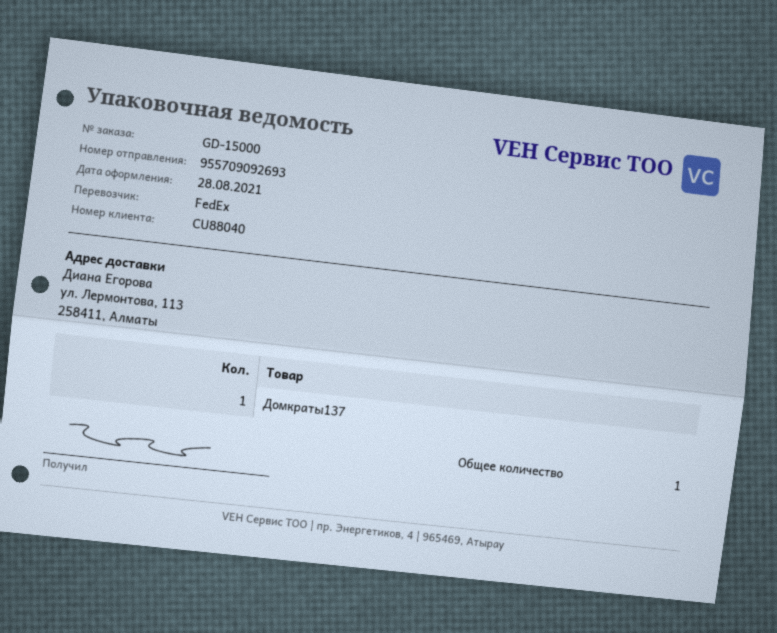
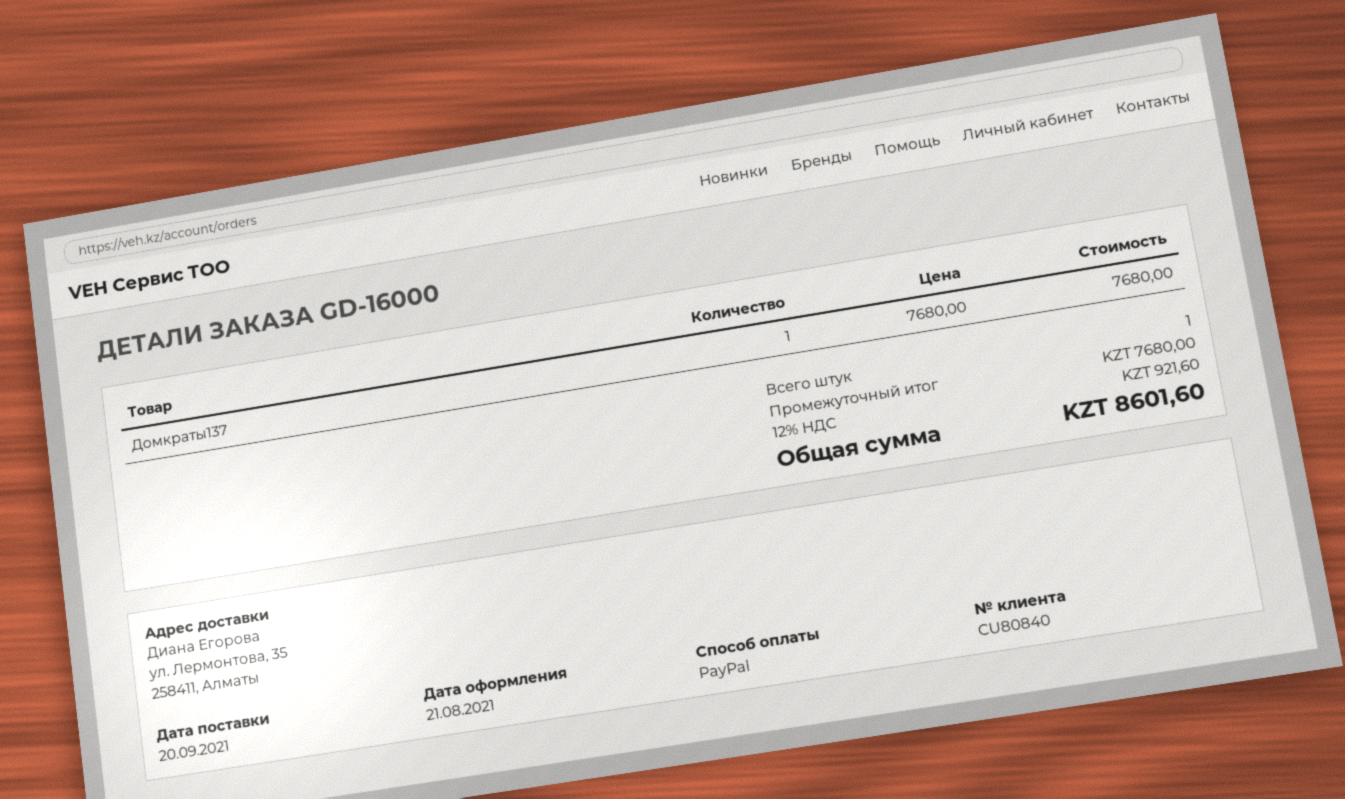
order number: GD-15000 -> GD-16000
order date: 2021-08-28 -> 2021-08-21
customer number: CU88040 -> CU80840
ship to: ул. Лермонтова, 113, 258411, Алматы -> ул. Лермонтова, 35, 258411, Алматы

